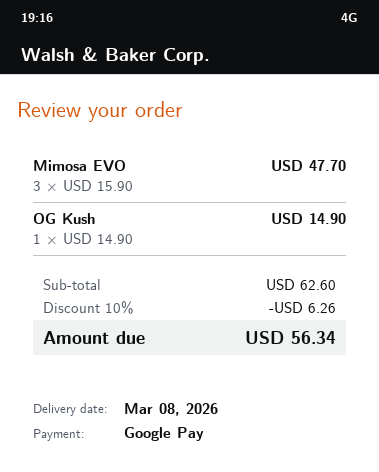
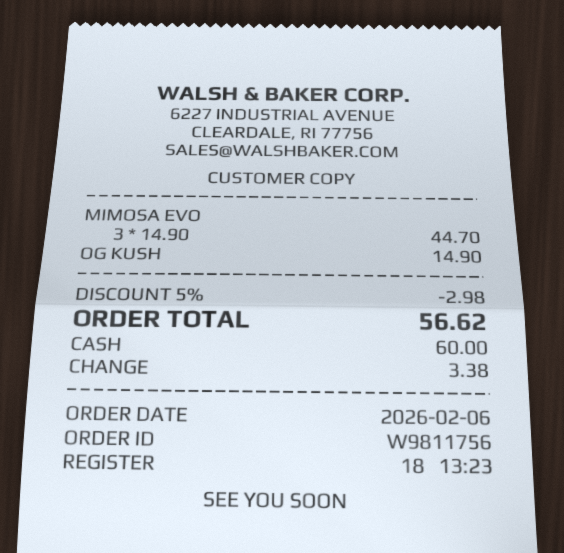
payment method: Google Pay -> cash
Mimosa EVO: 3 x 15.90 = 47.70 -> 3 x 14.90 = 44.70
discount: 10% = 6.26 -> 5% = 2.98
total: 56.34 -> 56.62

